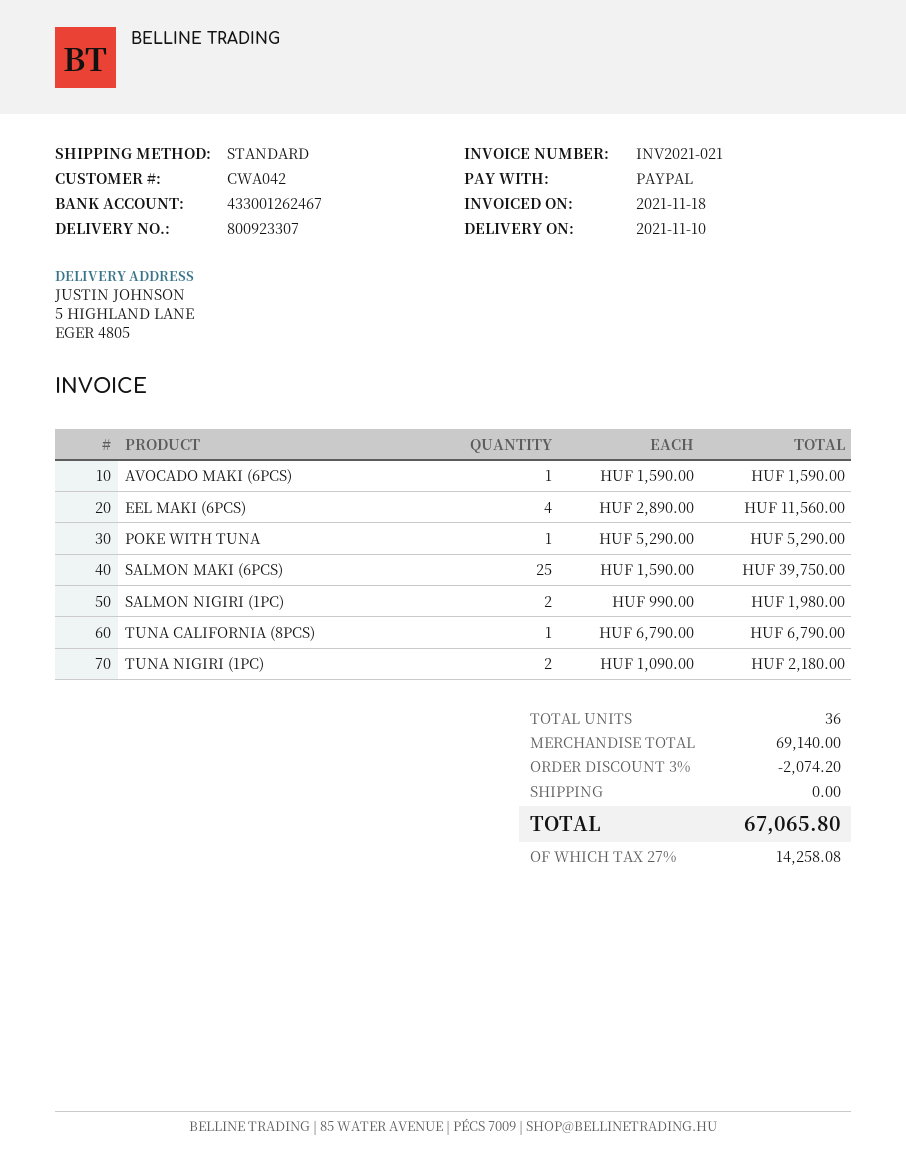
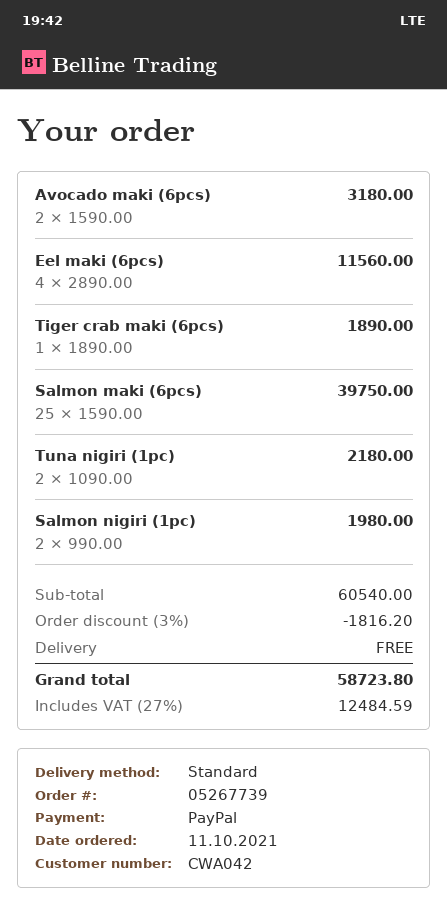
AVOCADO MAKI (6PCS): 1 x 1590.00 = 1590.00 -> 2 x 1590.00 = 3180.00
POKE WITH TUNA: 1 x 5290.00 = 5290.00 -> none
TUNA CALIFORNIA (8PCS): 1 x 6790.00 = 6790.00 -> none
Tiger crab maki (6pcs): none -> 1 x 1890.00 = 1890.00
subtotal: 69140.00 -> 60540.00
discount: 3% = 2074.20 -> 3% = 1816.20
tax: 27% = 14258.08 -> 27% = 12484.59
total: 67065.80 -> 58723.80

